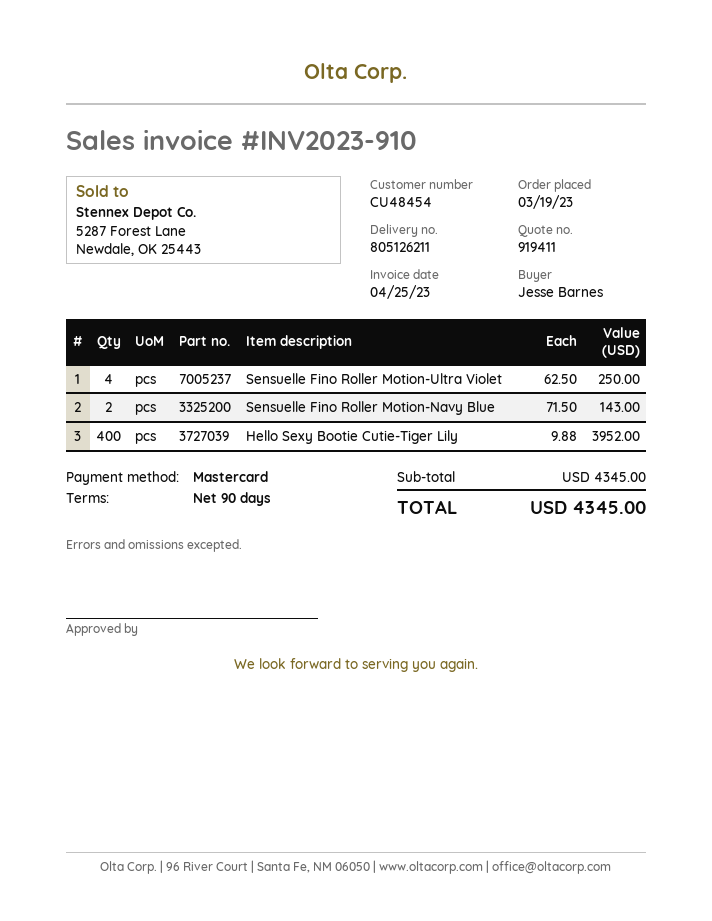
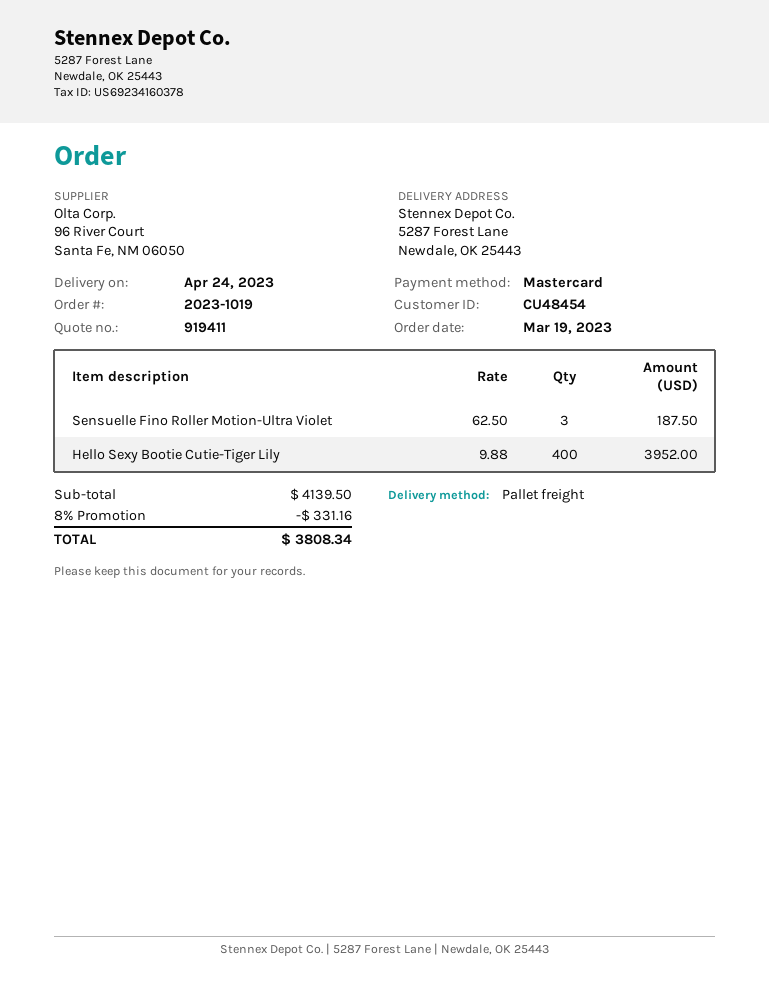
Sensuelle Fino Roller Motion-Ultra Violet: 4 x 62.50 = 250.00 -> 3 x 62.50 = 187.50
Sensuelle Fino Roller Motion-Navy Blue: 2 x 71.50 = 143.00 -> none
subtotal: 4345.00 -> 4139.50
discount: none -> 8% = 331.16
total: 4345.00 -> 3808.34

